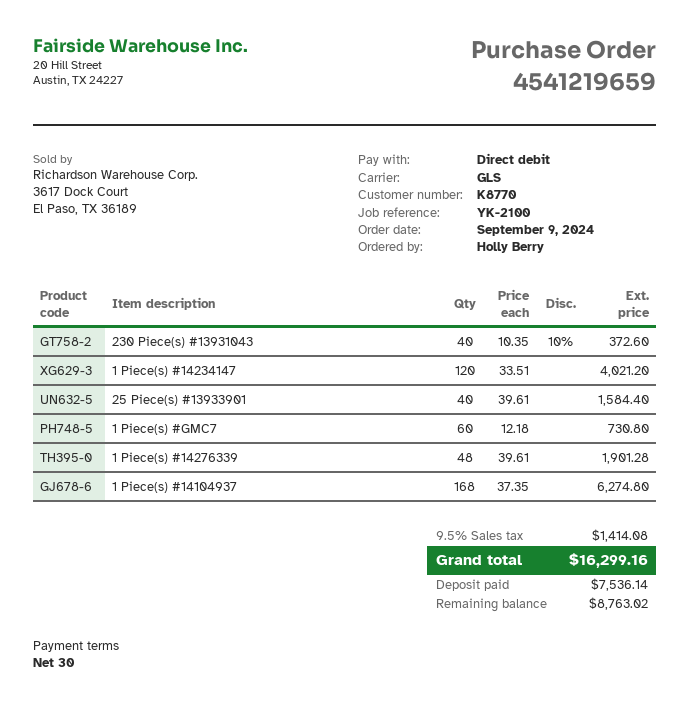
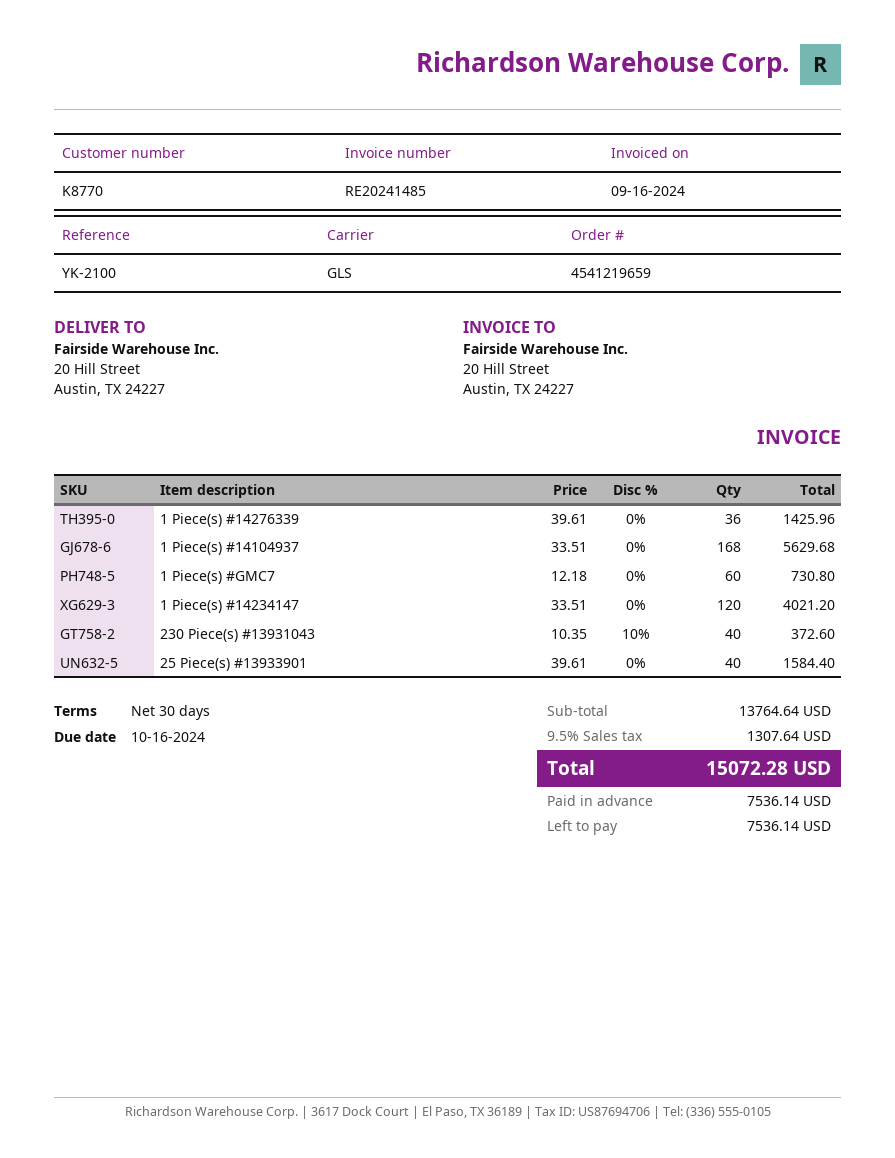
1 Piece(s) #14276339: 48 x 39.61 = 1901.28 -> 36 x 39.61 = 1425.96
1 Piece(s) #14104937: 168 x 37.35 = 6274.80 -> 168 x 33.51 = 5629.68
tax: 9.5% = 1414.08 -> 9.5% = 1307.64
total: 16299.16 -> 15072.28
balance: 8763.02 -> 7536.14

